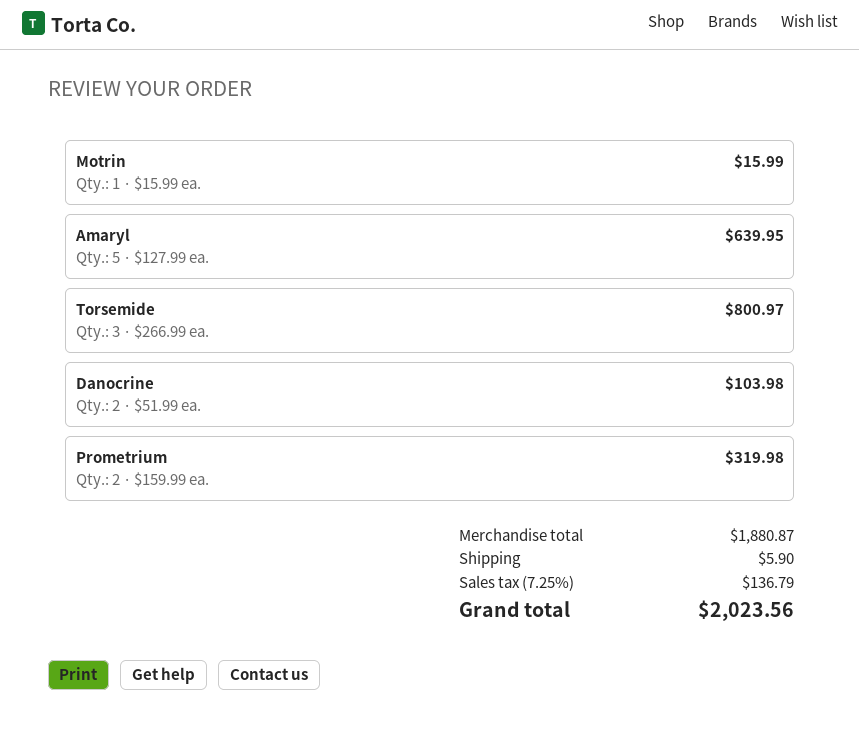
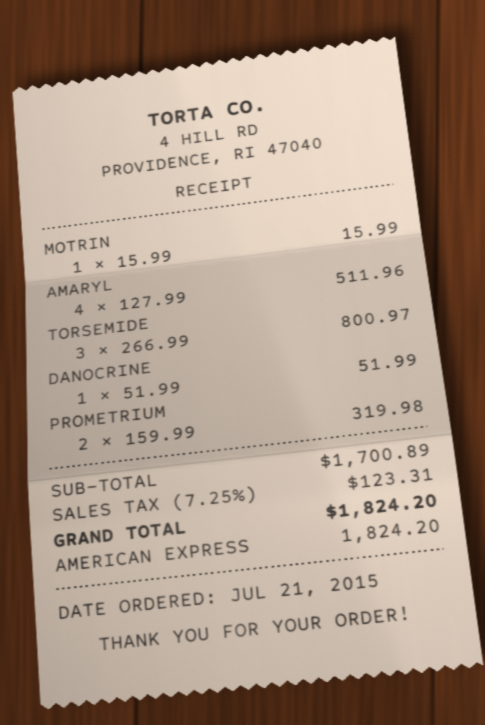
Amaryl: 5 x 127.99 = 639.95 -> 4 x 127.99 = 511.96
Danocrine: 2 x 51.99 = 103.98 -> 1 x 51.99 = 51.99
subtotal: 1880.87 -> 1700.89
shipping: 5.90 -> none
tax: 7.25% = 136.79 -> 7.25% = 123.31
total: 2023.56 -> 1824.20

